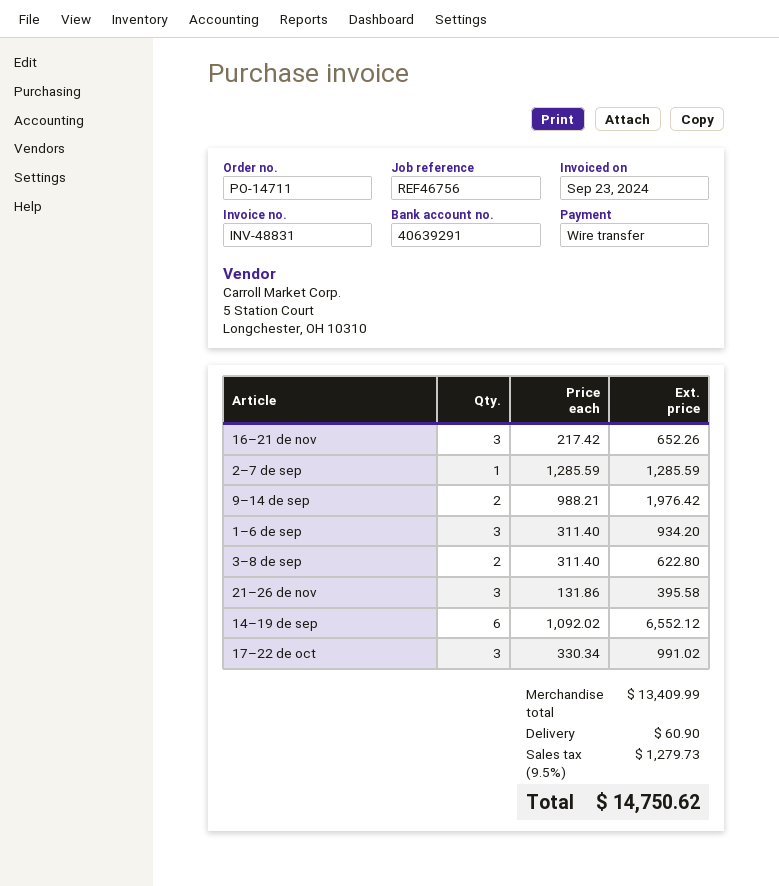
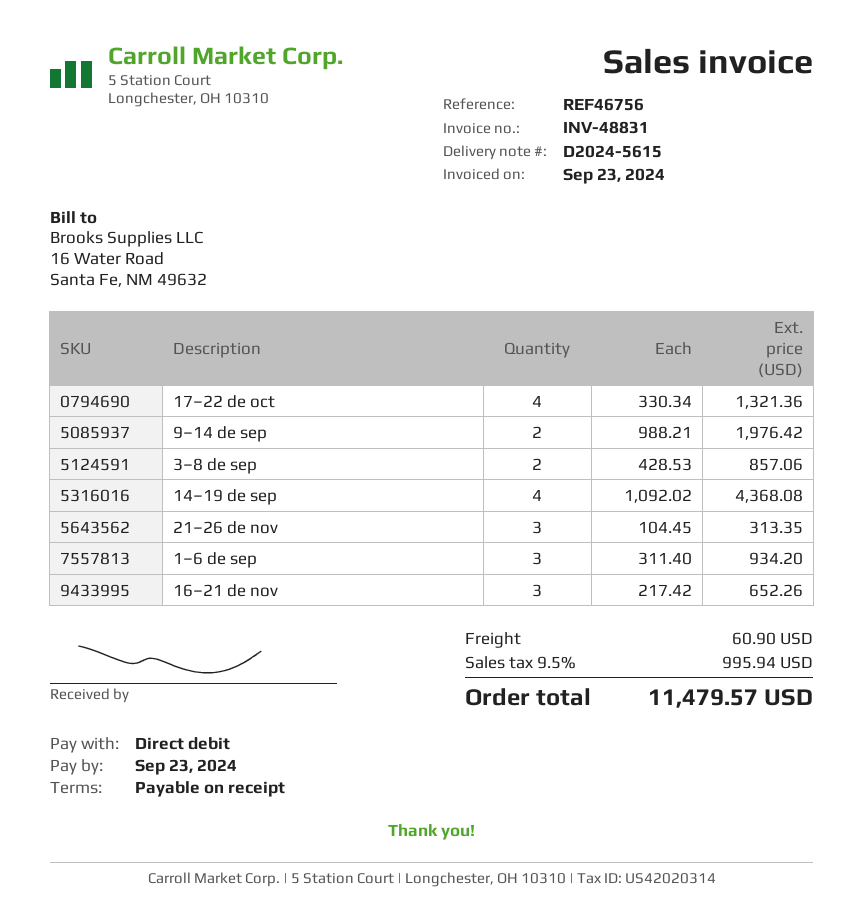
payment method: bank transfer -> direct debit
2–7 de sep: 1 x 1285.59 = 1285.59 -> none
3–8 de sep: 2 x 311.40 = 622.80 -> 2 x 428.53 = 857.06
21–26 de nov: 3 x 131.86 = 395.58 -> 3 x 104.45 = 313.35
14–19 de sep: 6 x 1092.02 = 6552.12 -> 4 x 1092.02 = 4368.08
17–22 de oct: 3 x 330.34 = 991.02 -> 4 x 330.34 = 1321.36
tax: 9.5% = 1279.73 -> 9.5% = 995.94
total: 14750.62 -> 11479.57

